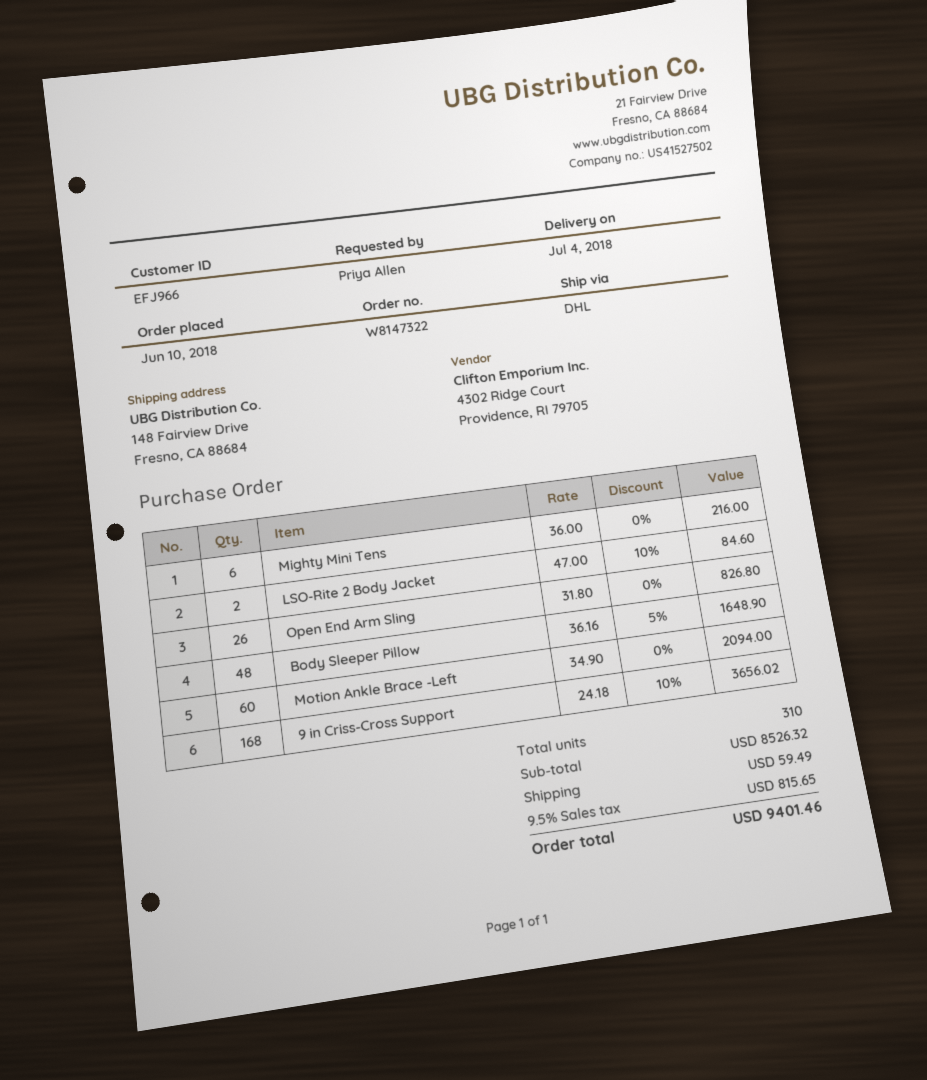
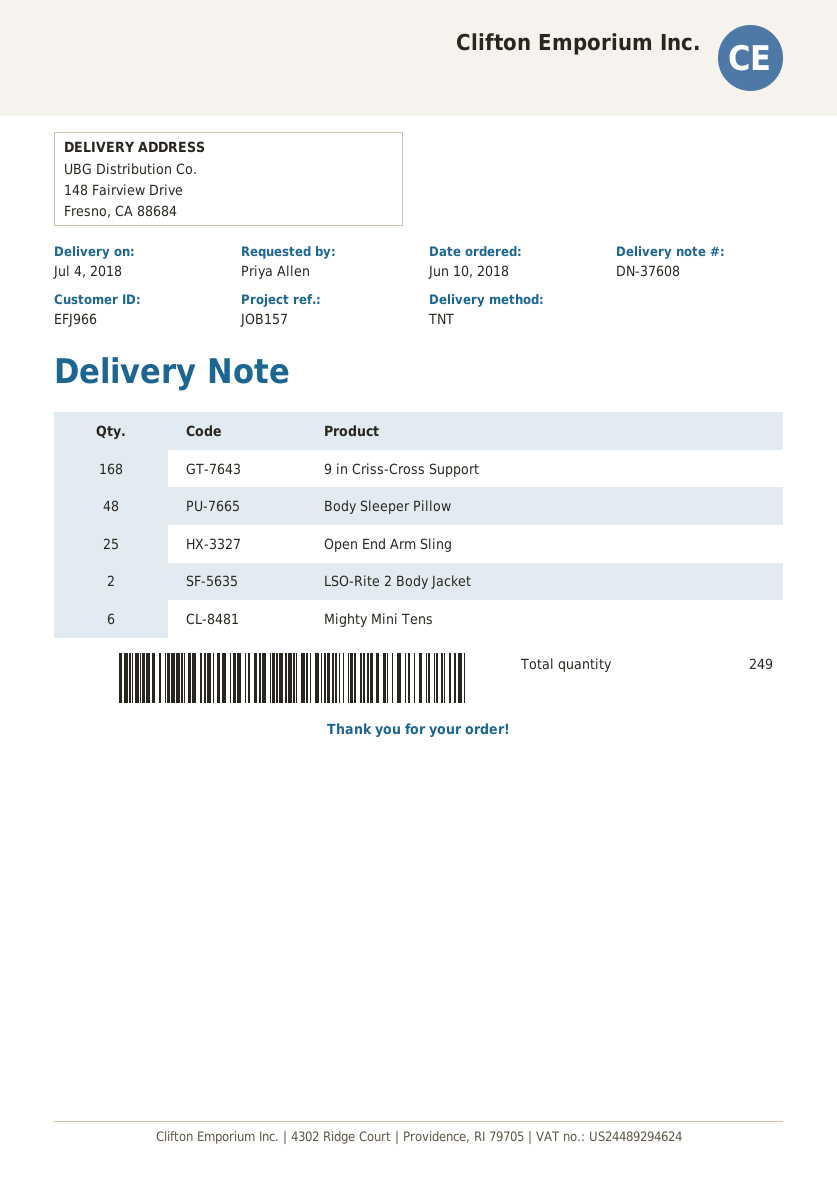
shipping method: DHL -> TNT
Open End Arm Sling: 26 -> 25
Motion Ankle Brace -Left: 60 -> none
total quantity: 310 -> 249

